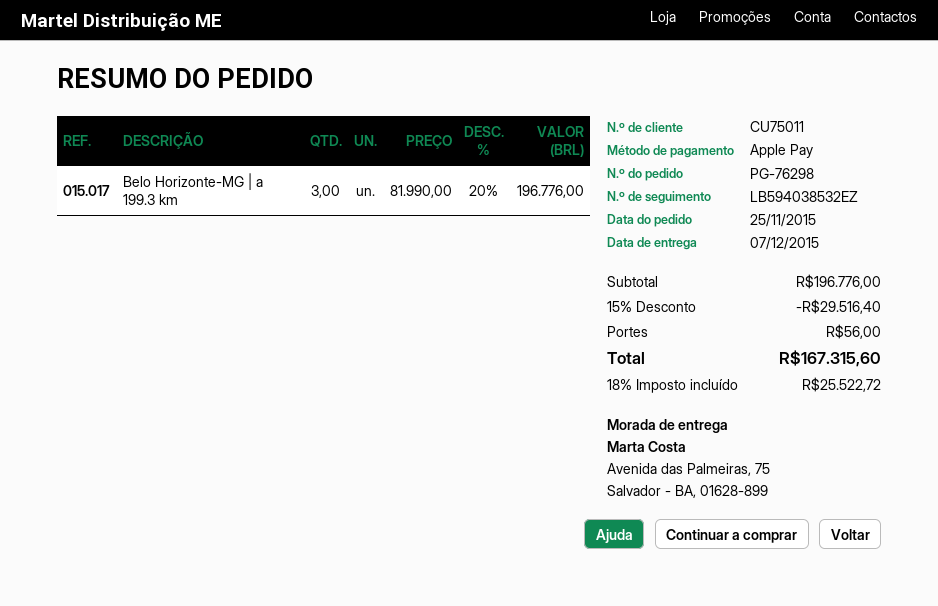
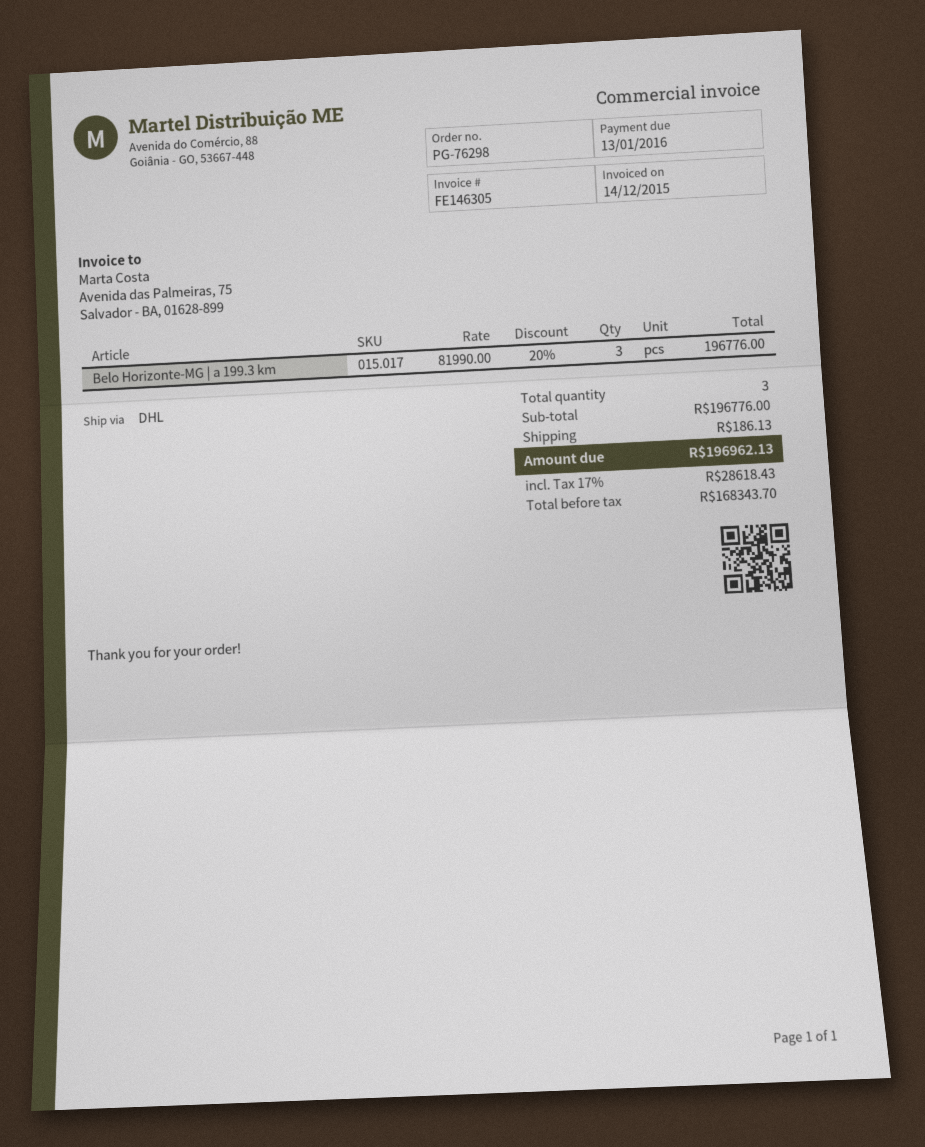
discount: 15% = 29516.40 -> none
shipping: 56.00 -> 186.13
tax: 18% = 25522.72 -> 17% = 28618.43
total: 167315.60 -> 196962.13

